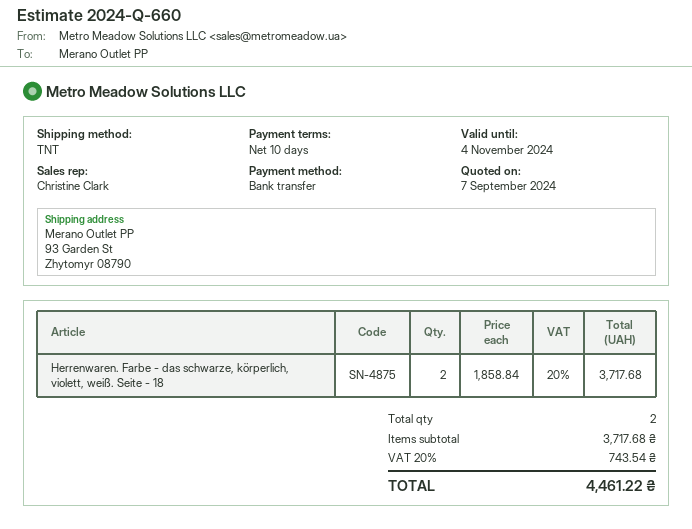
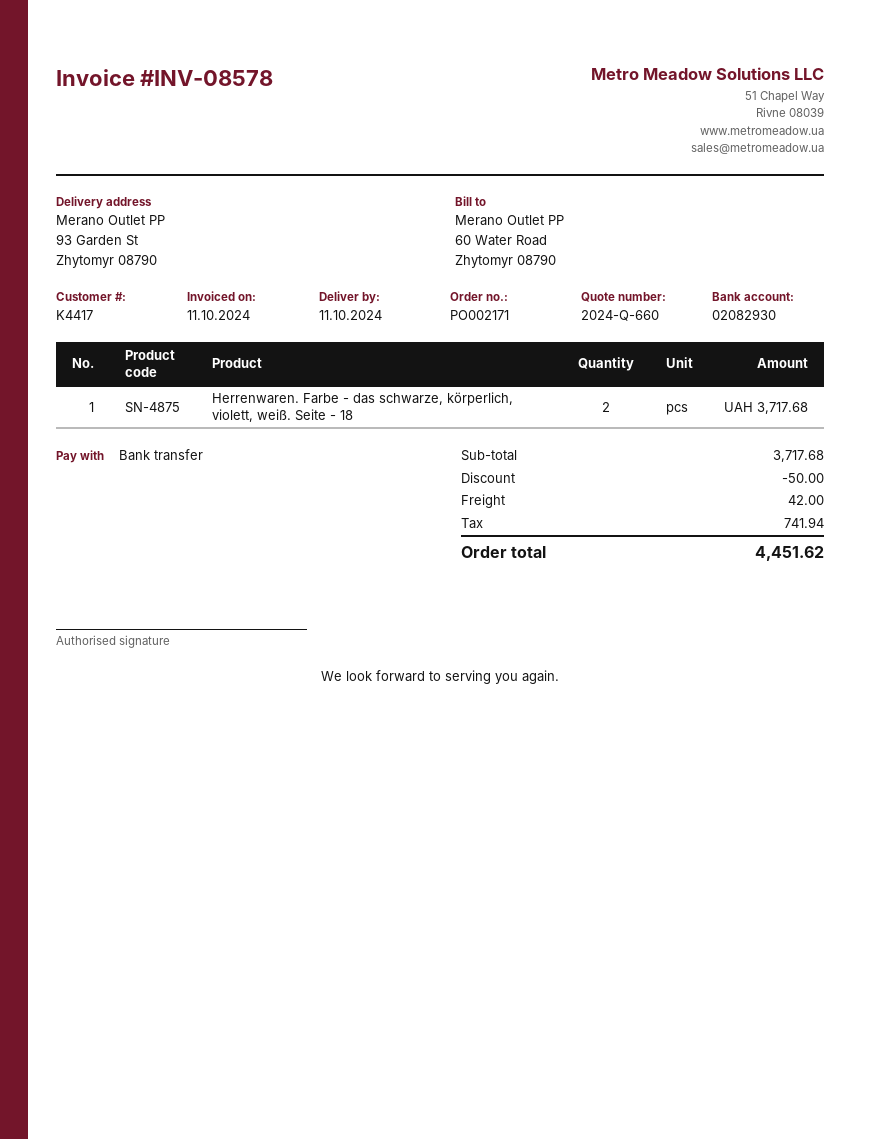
discount: none -> 50.00
shipping: none -> 42.00
tax: 743.54 -> 741.94
total: 4461.22 -> 4451.62

